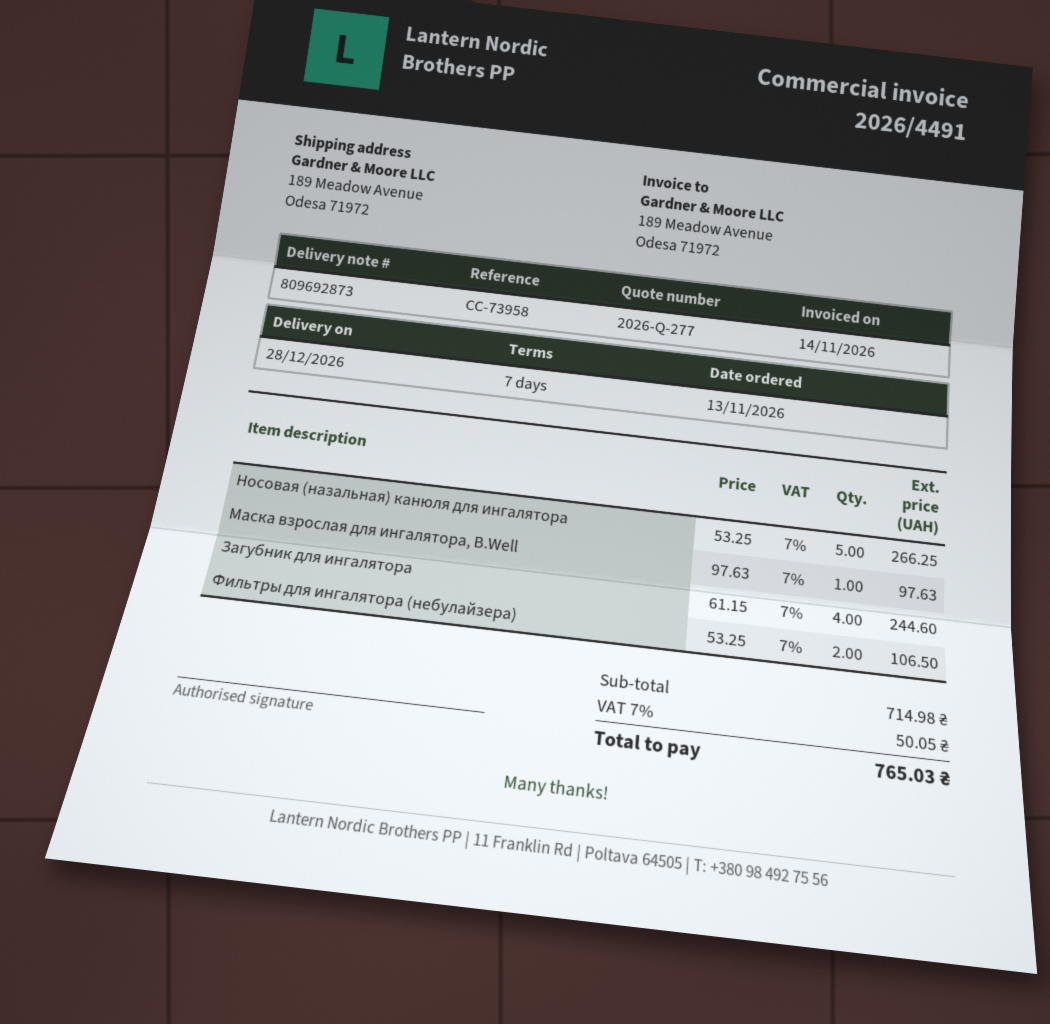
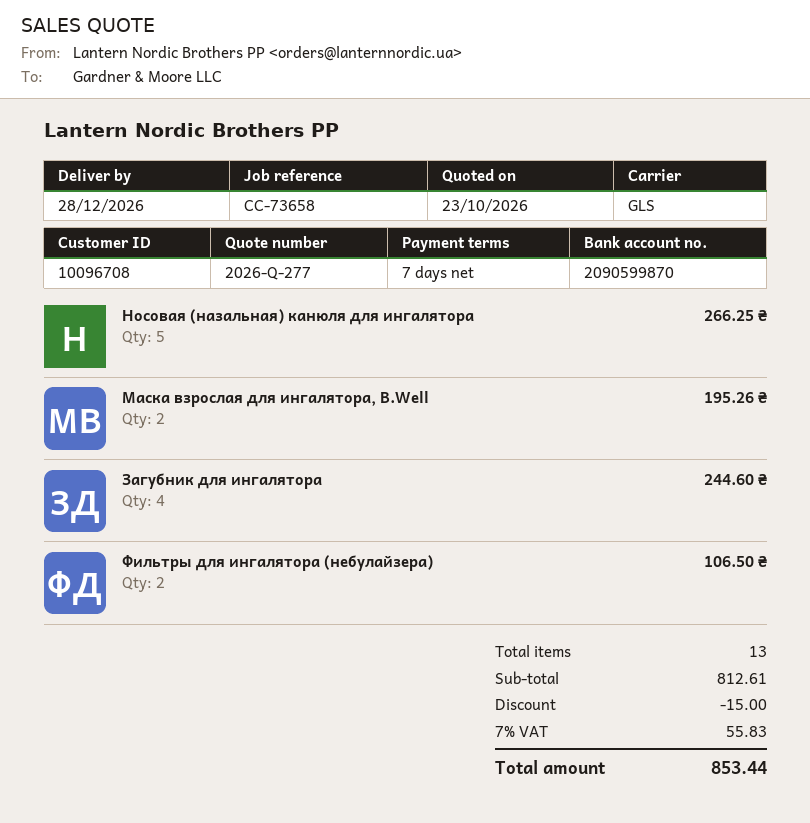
reference: CC-73958 -> CC-73658
Маска взрослая для ингалятора, B.Well: 1 for 97.63 -> 2 for 195.26
subtotal: 714.98 -> 812.61
discount: none -> 15.00
tax: 7% = 50.05 -> 7% = 55.83
total: 765.03 -> 853.44

